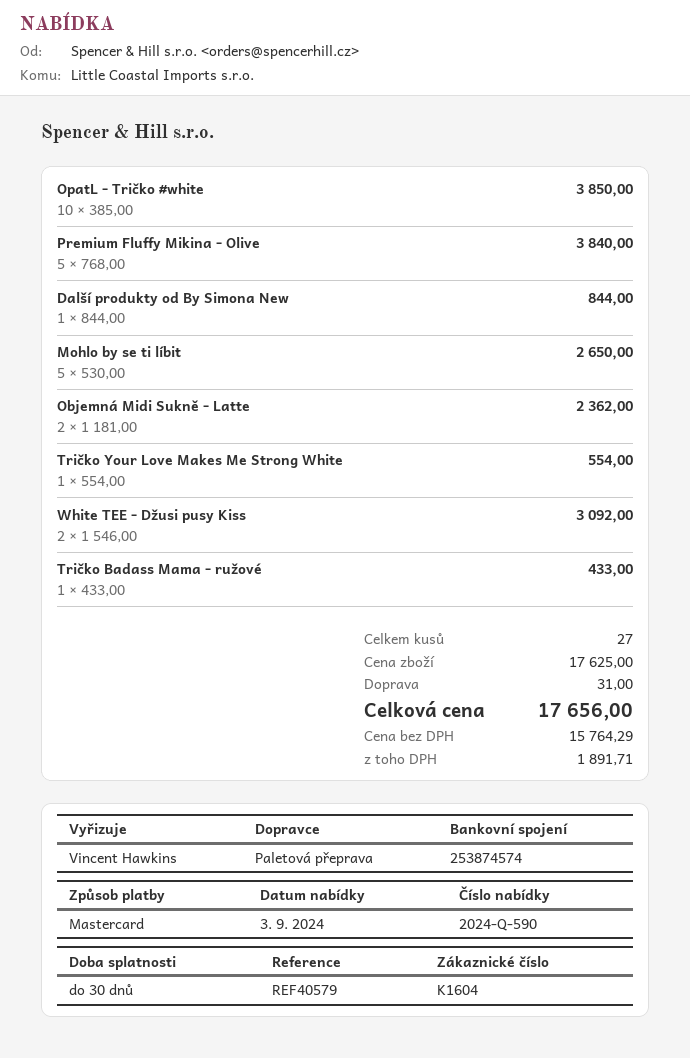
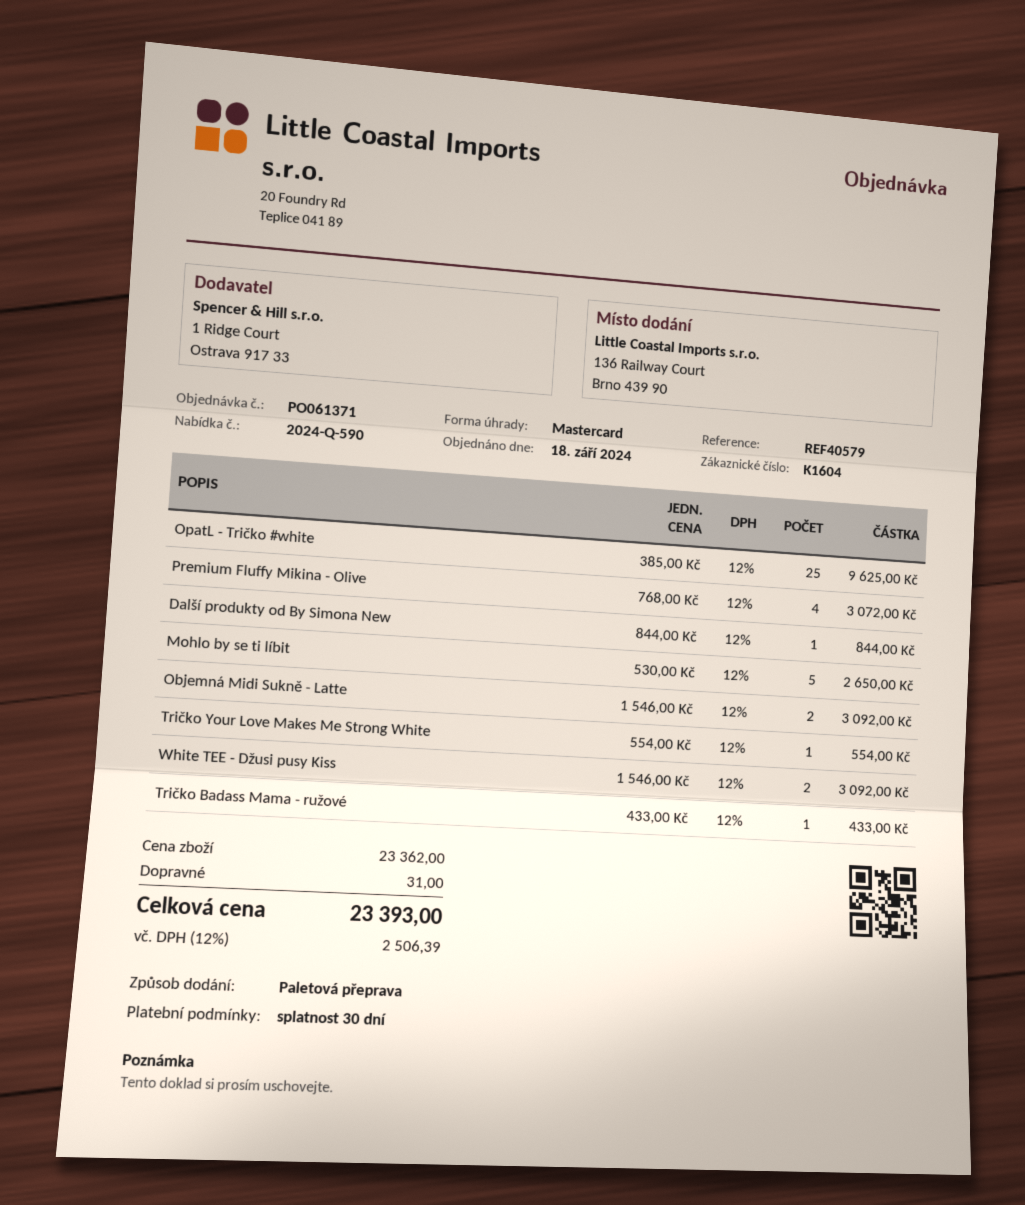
OpatL - Tričko #white: 10 x 385.00 = 3850.00 -> 25 x 385.00 = 9625.00
Premium Fluffy Mikina - Olive: 5 x 768.00 = 3840.00 -> 4 x 768.00 = 3072.00
Objemná Midi Sukně - Latte: 2 x 1181.00 = 2362.00 -> 2 x 1546.00 = 3092.00
subtotal: 17625.00 -> 23362.00
tax: 1891.71 -> 2506.39
total: 17656.00 -> 23393.00

